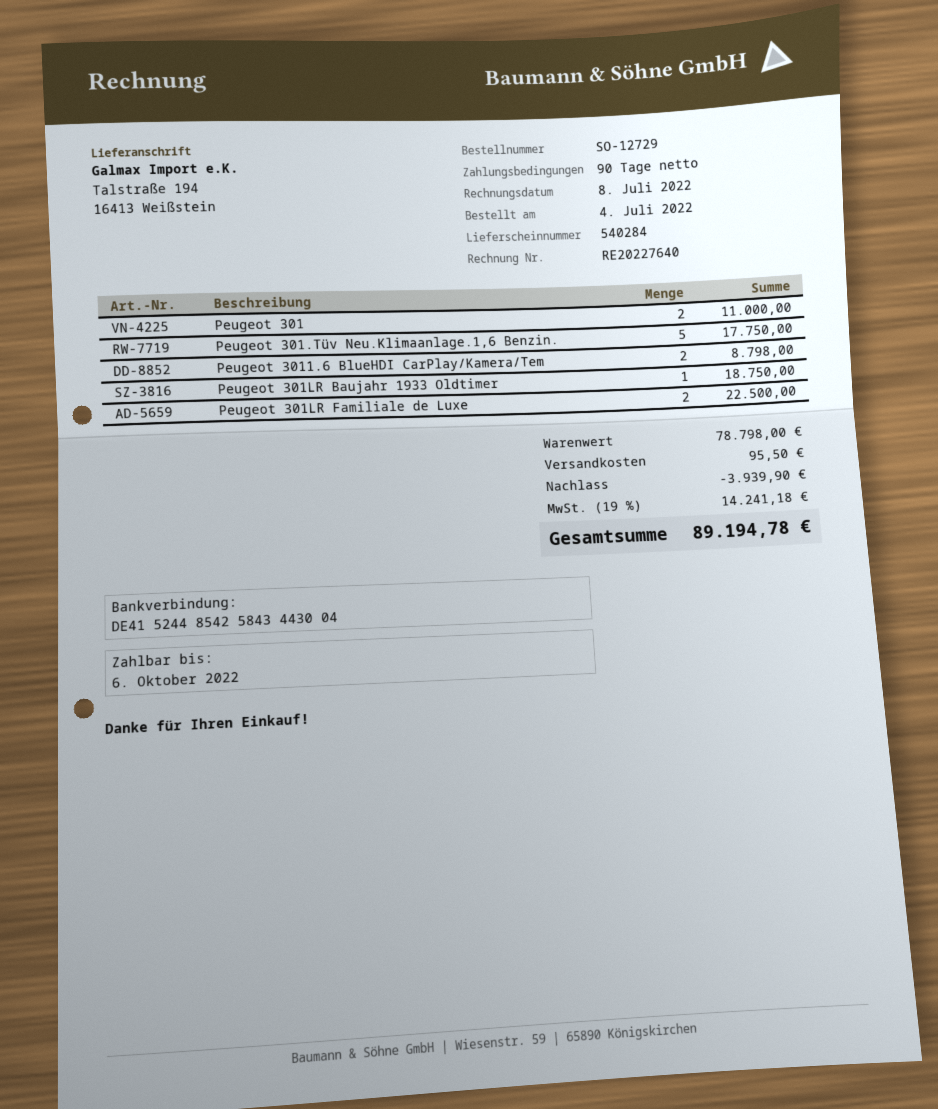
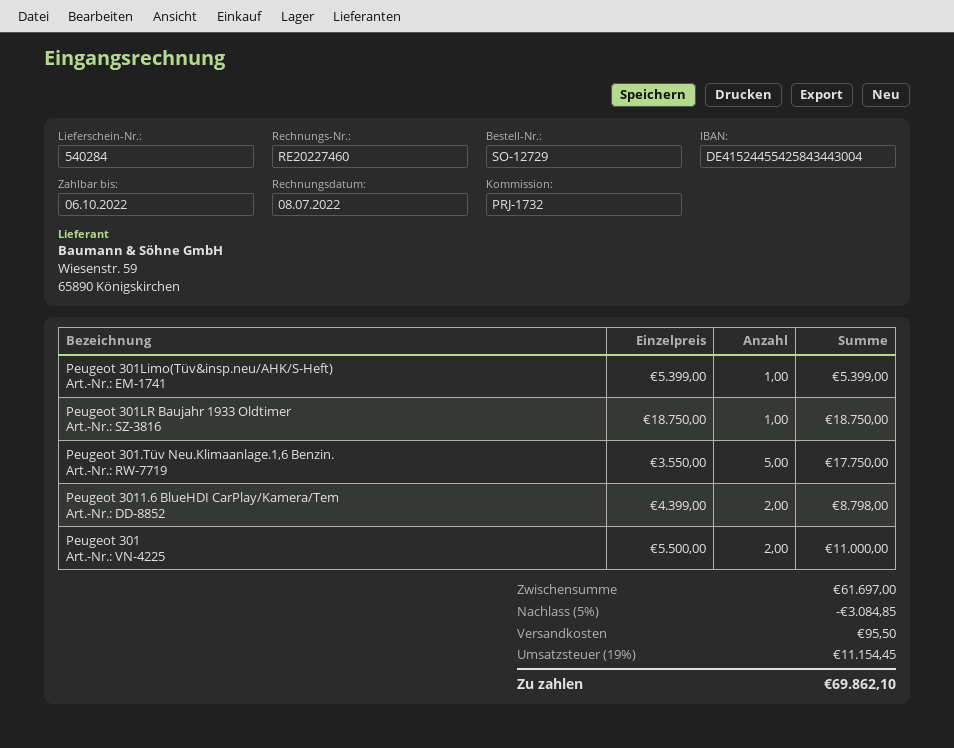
invoice number: RE20227640 -> RE20227460
bank account: DE41524485425843443004 -> DE41524455425843443004
Peugeot 301LR Familiale de Luxe: 2 for 22500.00 -> none
Peugeot 301Limo(Tüv&insp.neu/AHK/S-Heft): none -> 1 for 5399.00
subtotal: 78798.00 -> 61697.00
discount: 3939.90 -> 3084.85
tax: 19% = 14241.18 -> 19% = 11154.45
total: 89194.78 -> 69862.10

